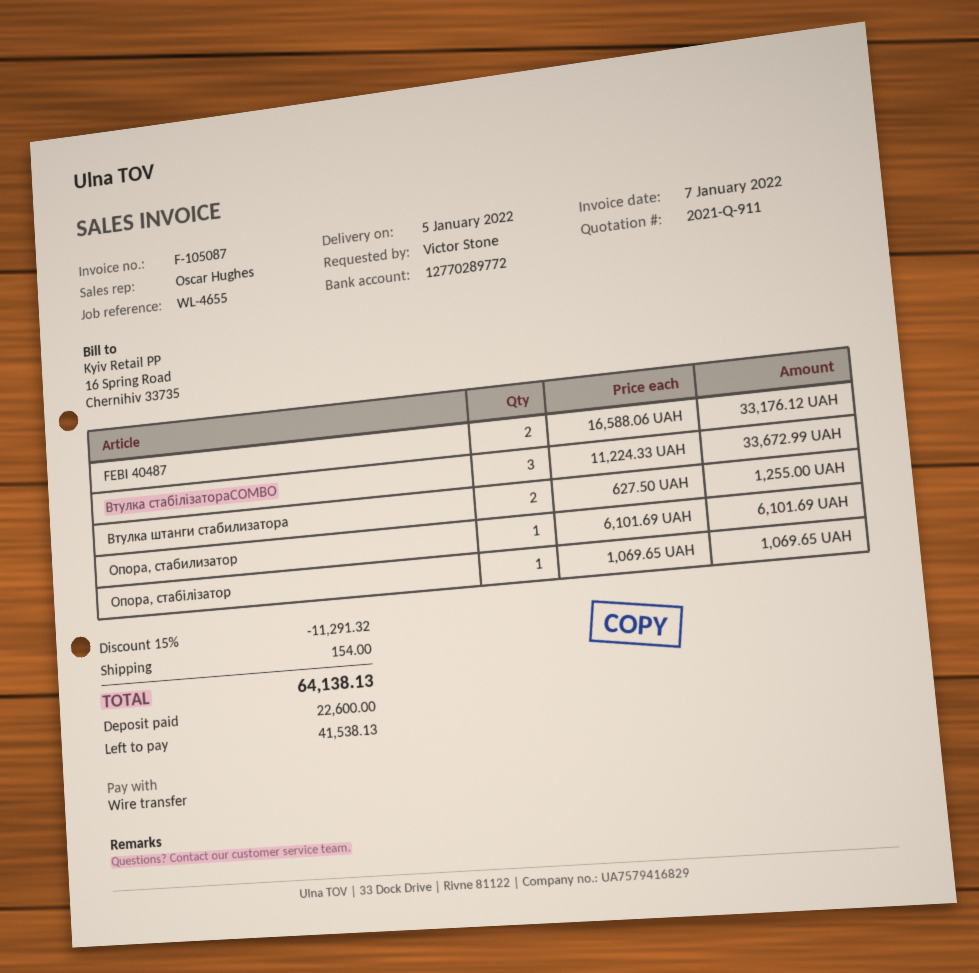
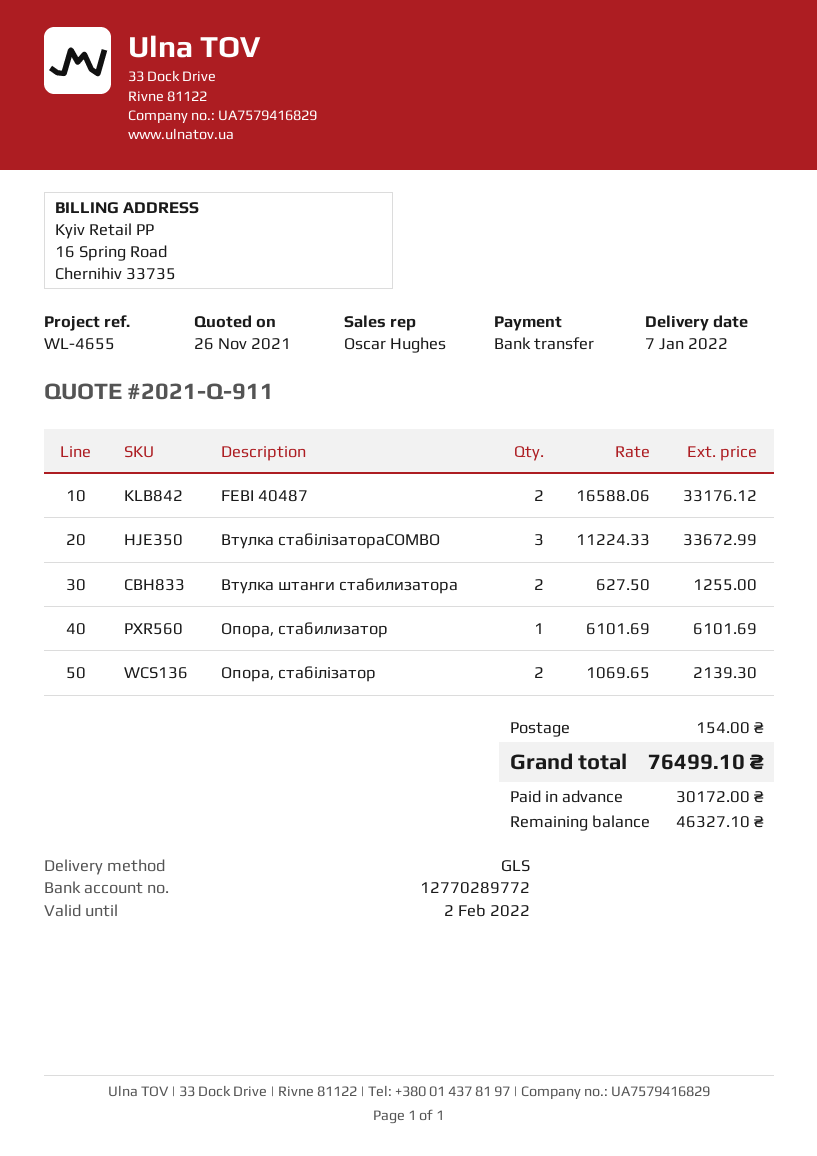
delivery date: 2022-01-05 -> 2022-01-07
Опора, стабілізатор: 1 x 1069.65 = 1069.65 -> 2 x 1069.65 = 2139.30
discount: 15% = 11291.32 -> none
total: 64138.13 -> 76499.10
deposit: 22600.00 -> 30172.00
balance: 41538.13 -> 46327.10

